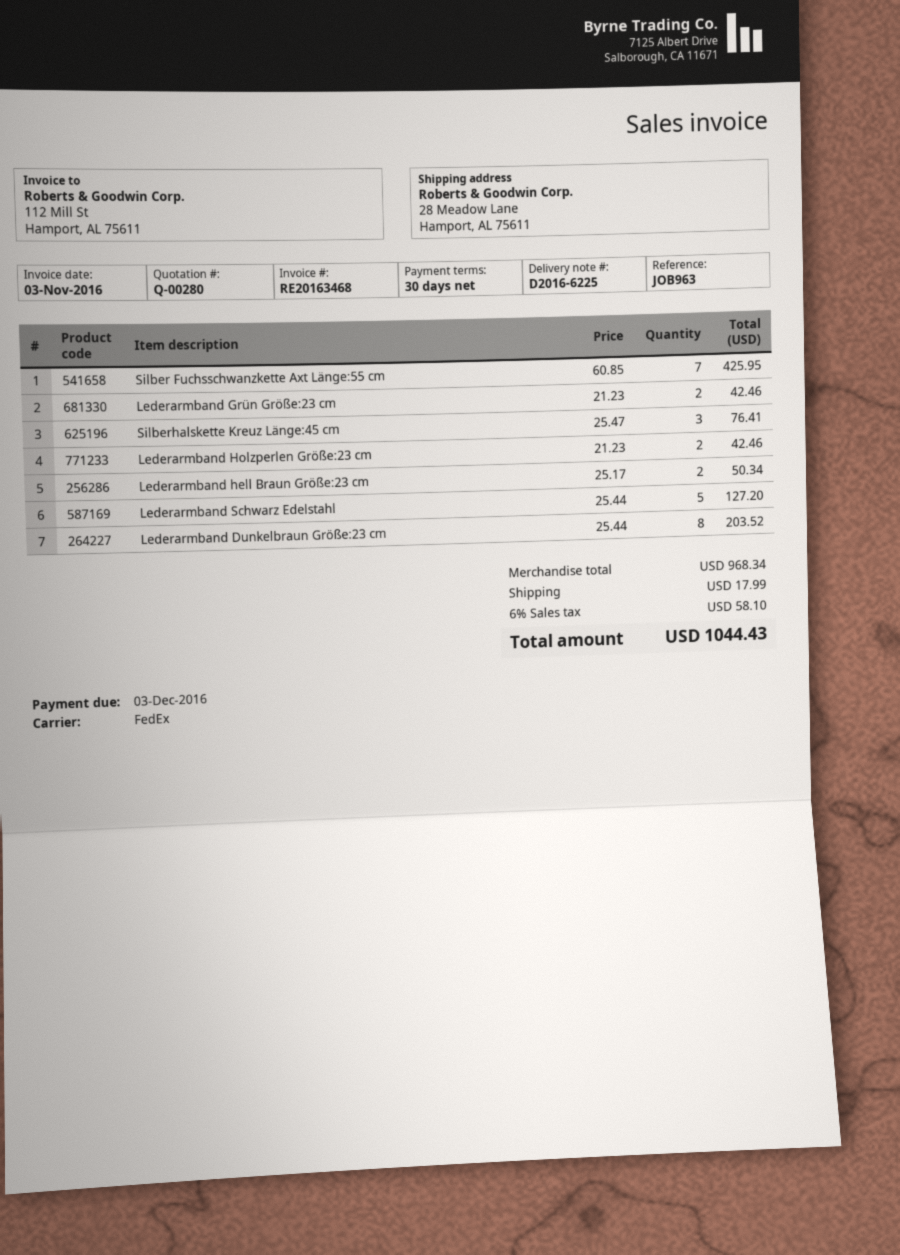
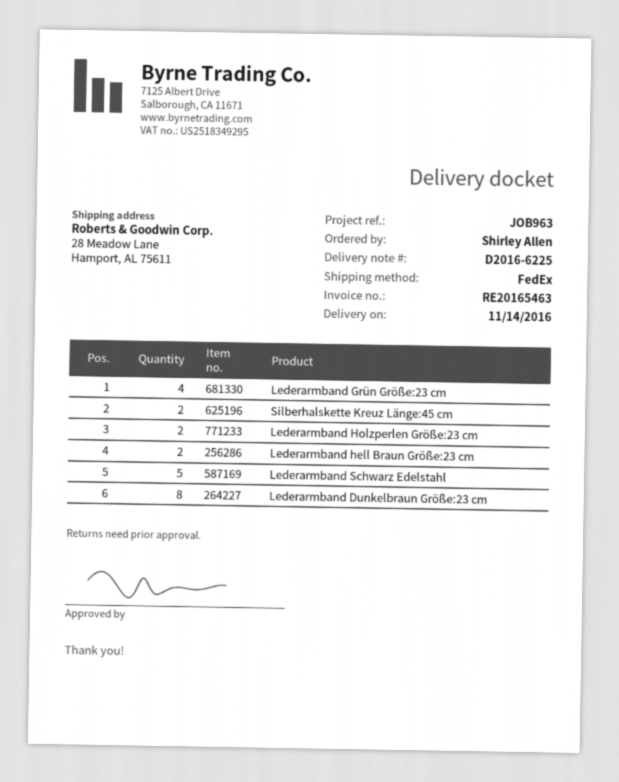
invoice number: RE20163468 -> RE20165463
Silber Fuchsschwanzkette Axt Länge:55 cm: 7 -> none
Lederarmband Grün Größe:23 cm: 2 -> 4
Silberhalskette Kreuz Länge:45 cm: 3 -> 2

